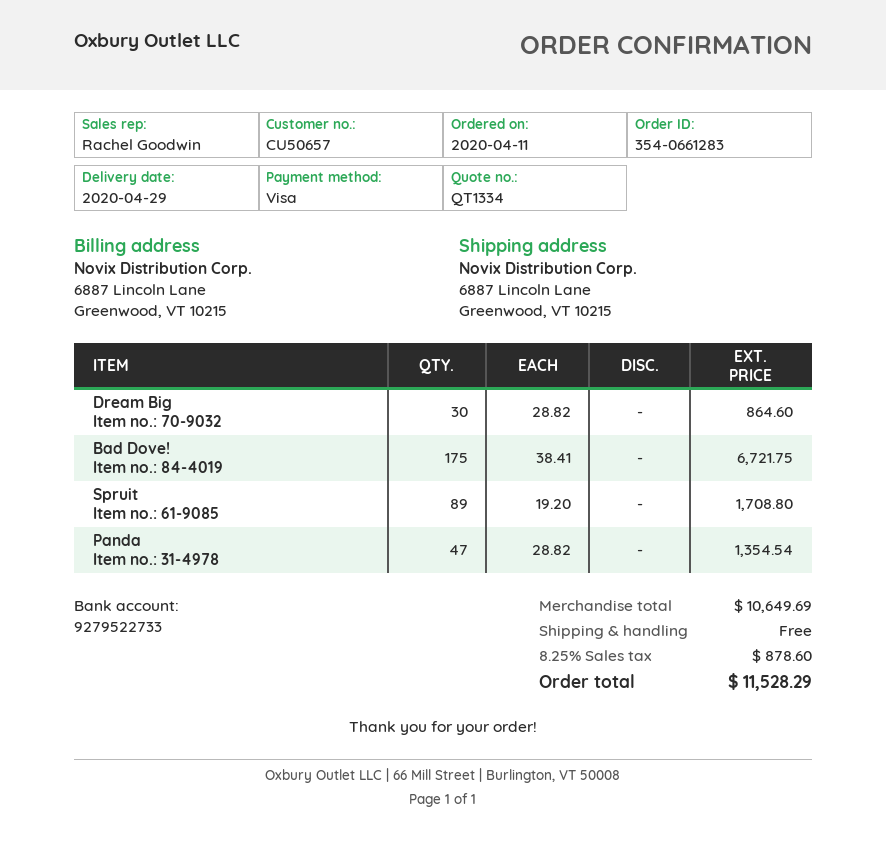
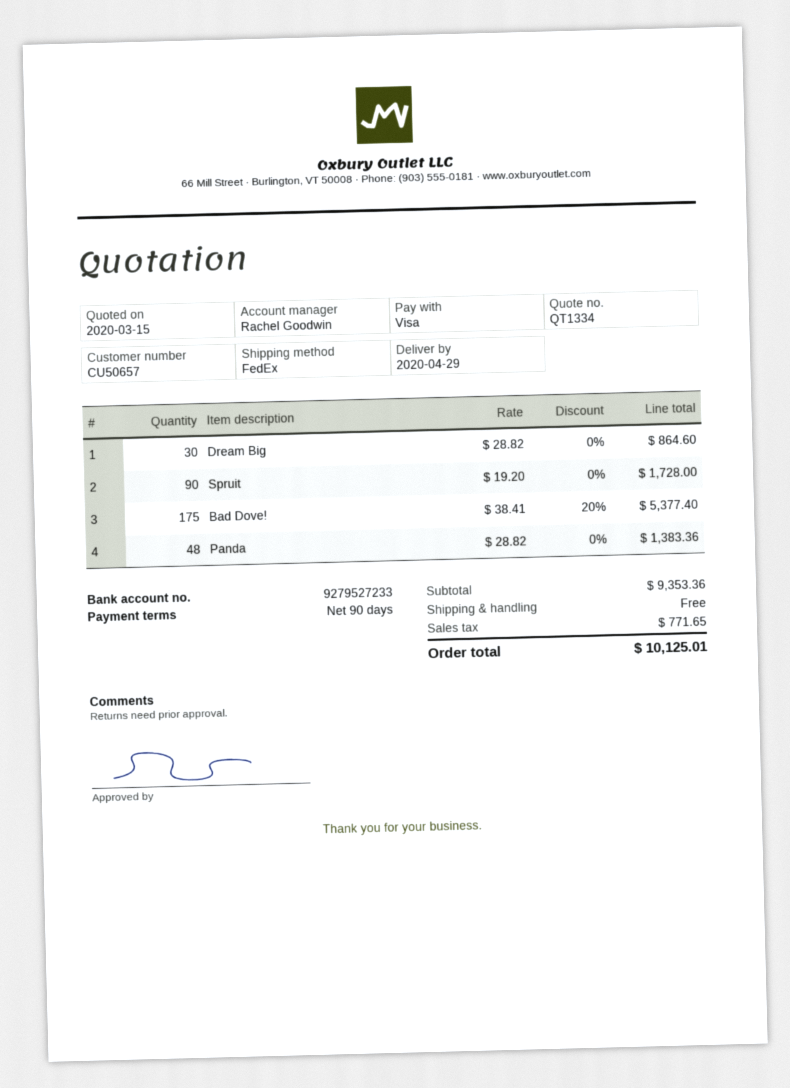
bank account: 9279522733 -> 9279527233
Bad Dove!: 175 x 38.41 = 6721.75 -> 175 x 38.41 - 20% = 5377.40
Spruit: 89 x 19.20 = 1708.80 -> 90 x 19.20 = 1728.00
Panda: 47 x 28.82 = 1354.54 -> 48 x 28.82 = 1383.36
subtotal: 10649.69 -> 9353.36
tax: 878.60 -> 771.65
total: 11528.29 -> 10125.01

